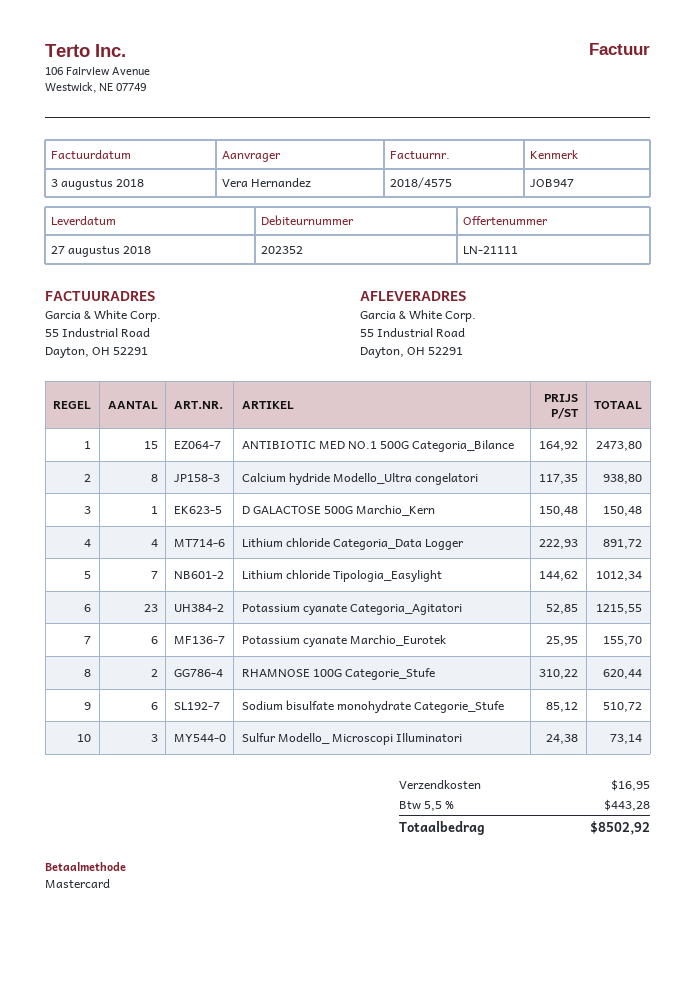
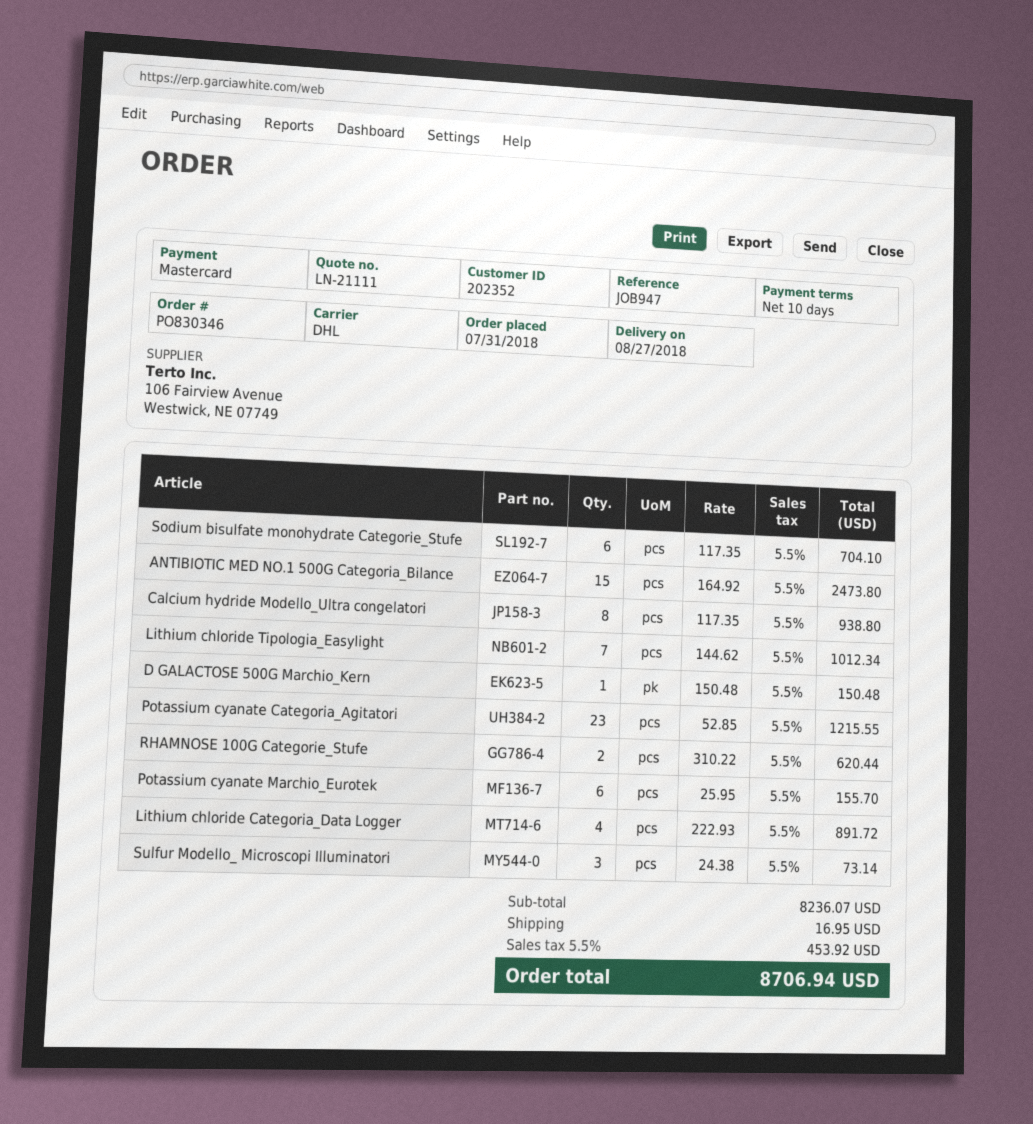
Sodium bisulfate monohydrate Categorie_Stufe: 6 x 85.12 = 510.72 -> 6 x 117.35 = 704.10
tax: 5.5% = 443.28 -> 5.5% = 453.92
total: 8502.92 -> 8706.94

